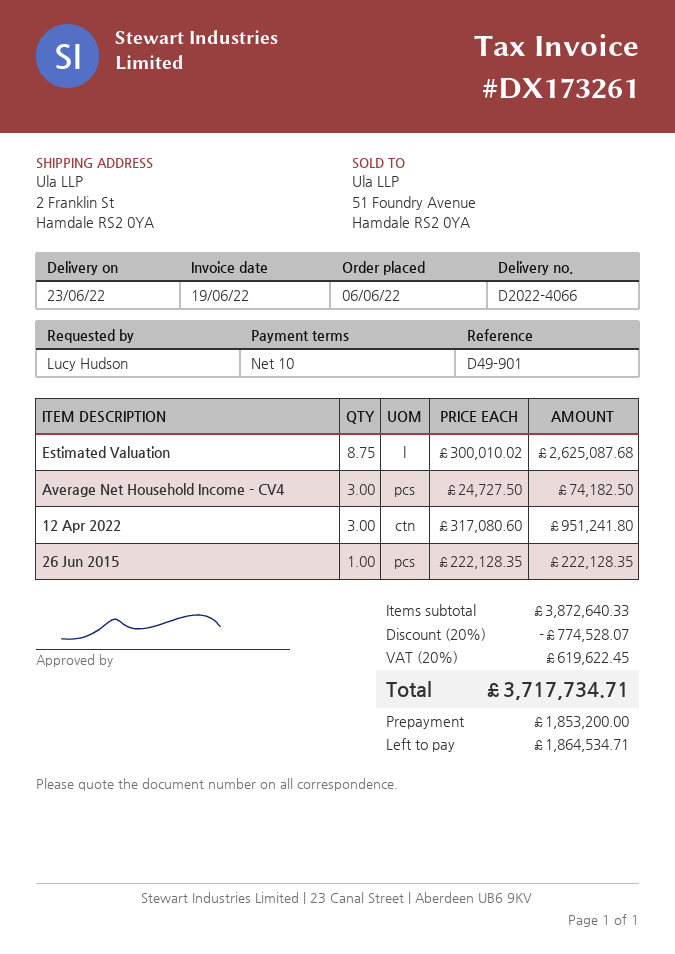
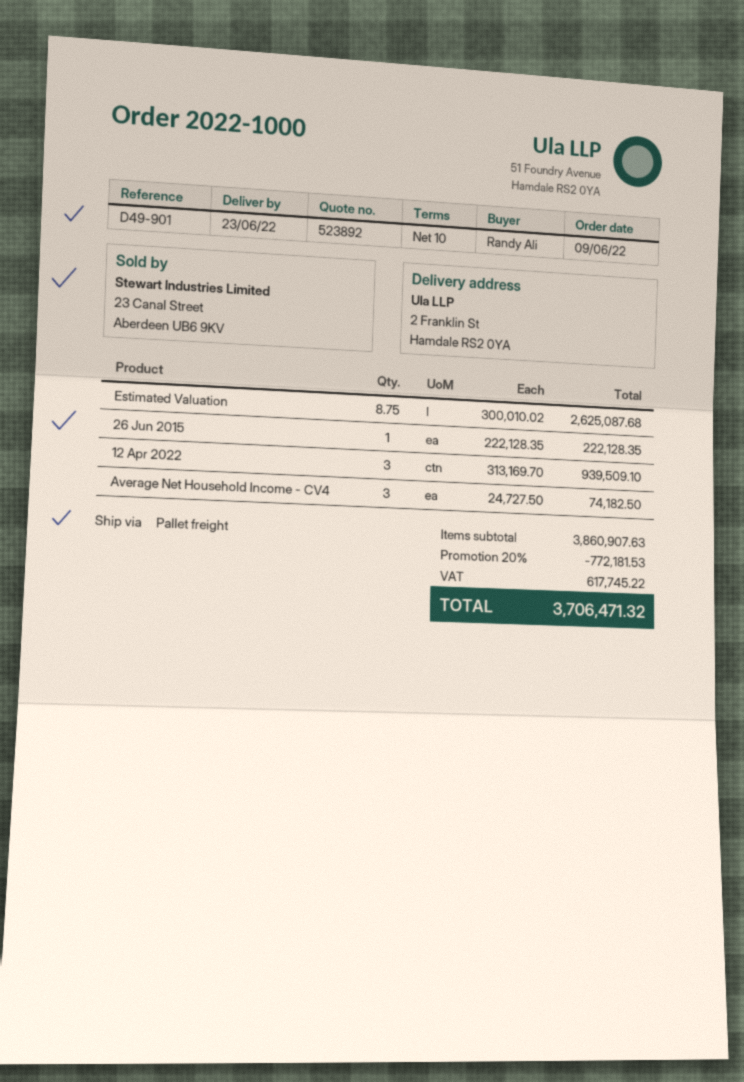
order date: 2022-06-06 -> 2022-06-09
ordered by: Lucy Hudson -> Randy Ali
12 Apr 2022: 3 x 317080.60 = 951241.80 -> 3 x 313169.70 = 939509.10
subtotal: 3872640.33 -> 3860907.63
discount: 20% = 774528.07 -> 20% = 772181.53
tax: 619622.45 -> 617745.22
total: 3717734.71 -> 3706471.32

